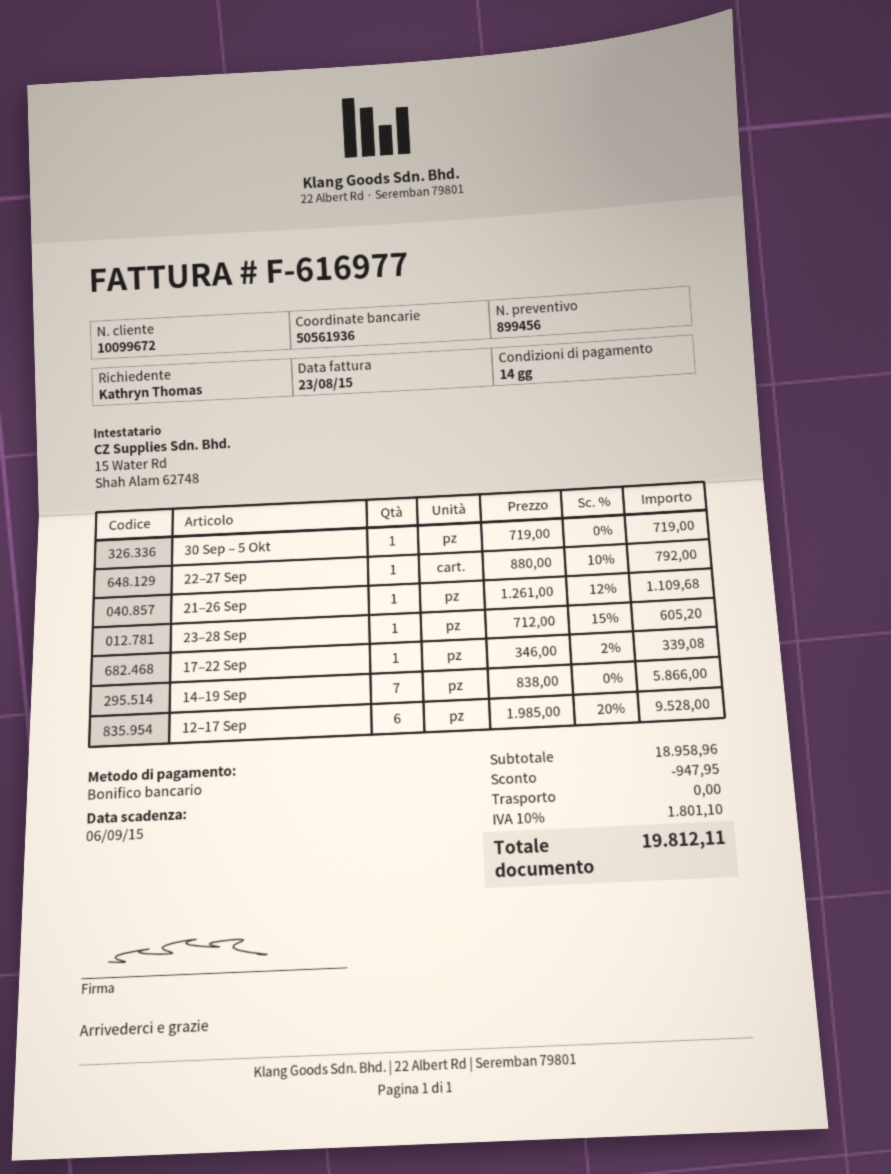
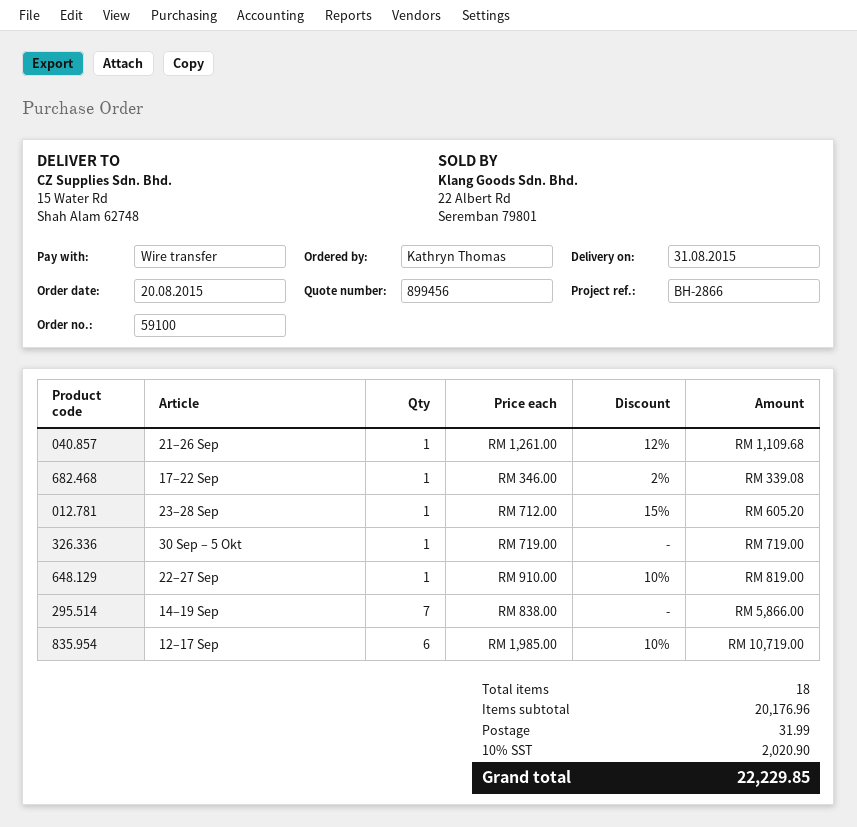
22–27 Sep: 1 x 880.00 - 10% = 792.00 -> 1 x 910.00 - 10% = 819.00
12–17 Sep: 6 x 1985.00 - 20% = 9528.00 -> 6 x 1985.00 - 10% = 10719.00
subtotal: 18958.96 -> 20176.96
discount: 947.95 -> none
shipping: 0.00 -> 31.99
tax: 10% = 1801.10 -> 10% = 2020.90
total: 19812.11 -> 22229.85

